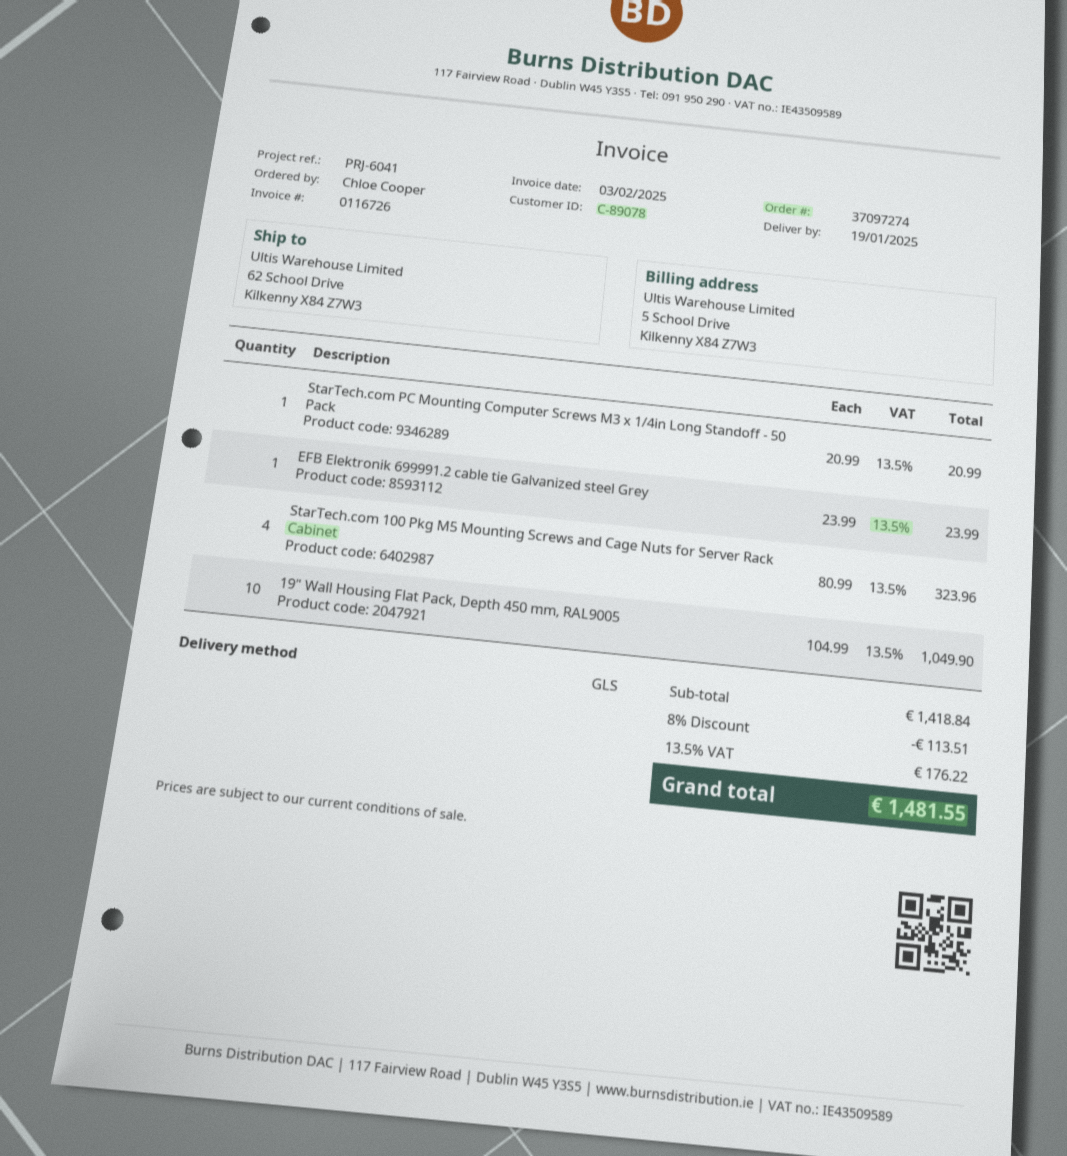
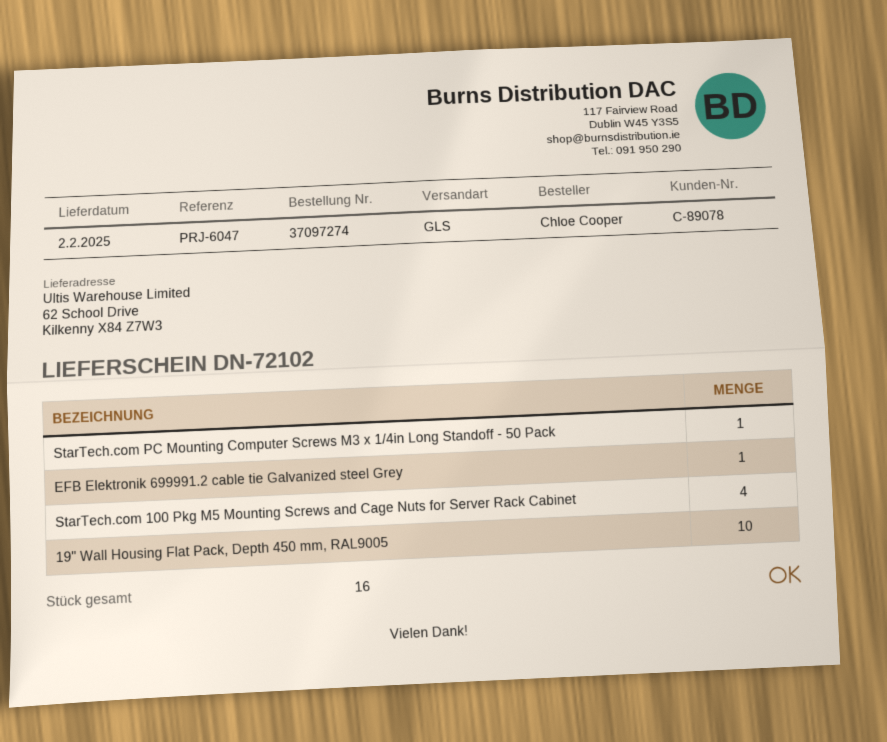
delivery date: 2025-01-19 -> 2025-02-02
reference: PRJ-6041 -> PRJ-6047

